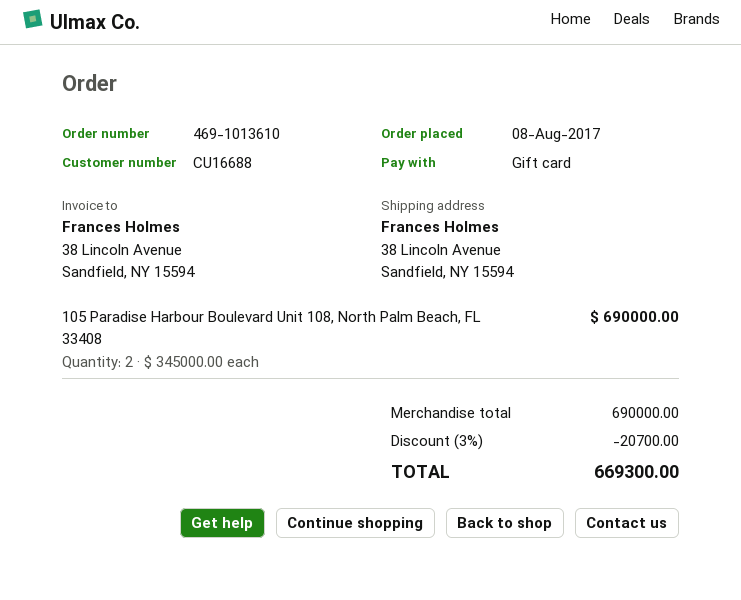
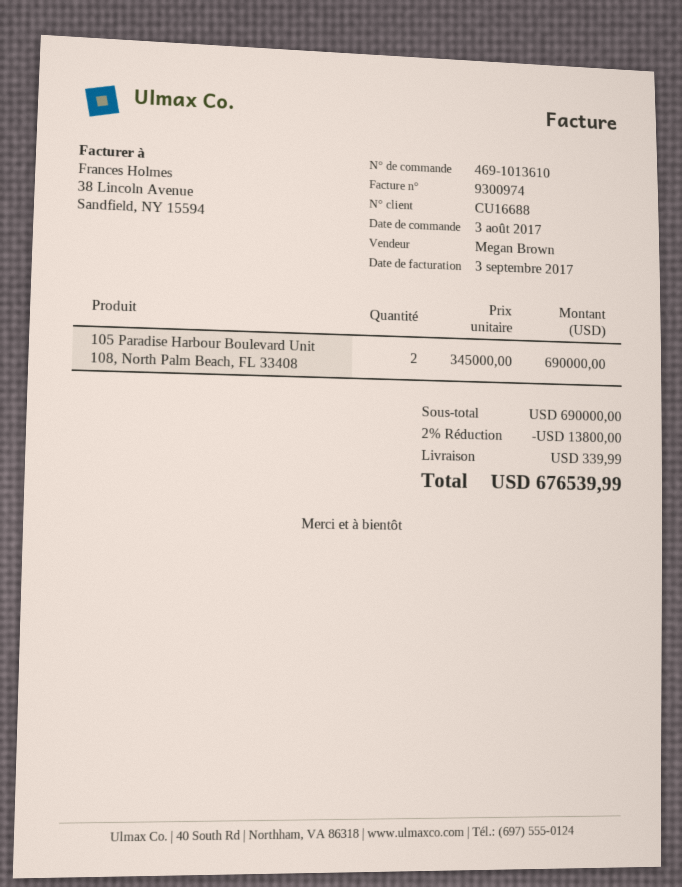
order date: 2017-08-08 -> 2017-08-03
discount: 3% = 20700.00 -> 2% = 13800.00
shipping: none -> 339.99
total: 669300.00 -> 676539.99

